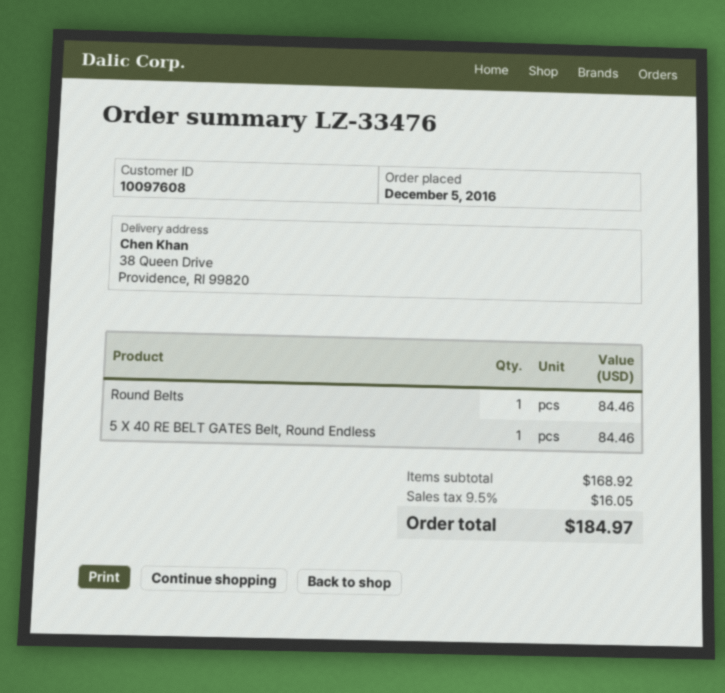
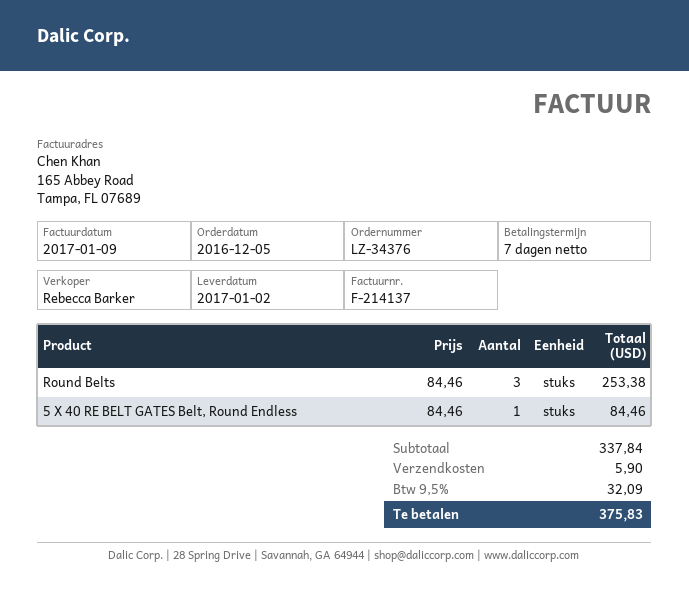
order number: LZ-33476 -> LZ-34376
Round Belts: 1 for 84.46 -> 3 for 253.38
subtotal: 168.92 -> 337.84
shipping: none -> 5.90
tax: 9.5% = 16.05 -> 9.5% = 32.09
total: 184.97 -> 375.83

